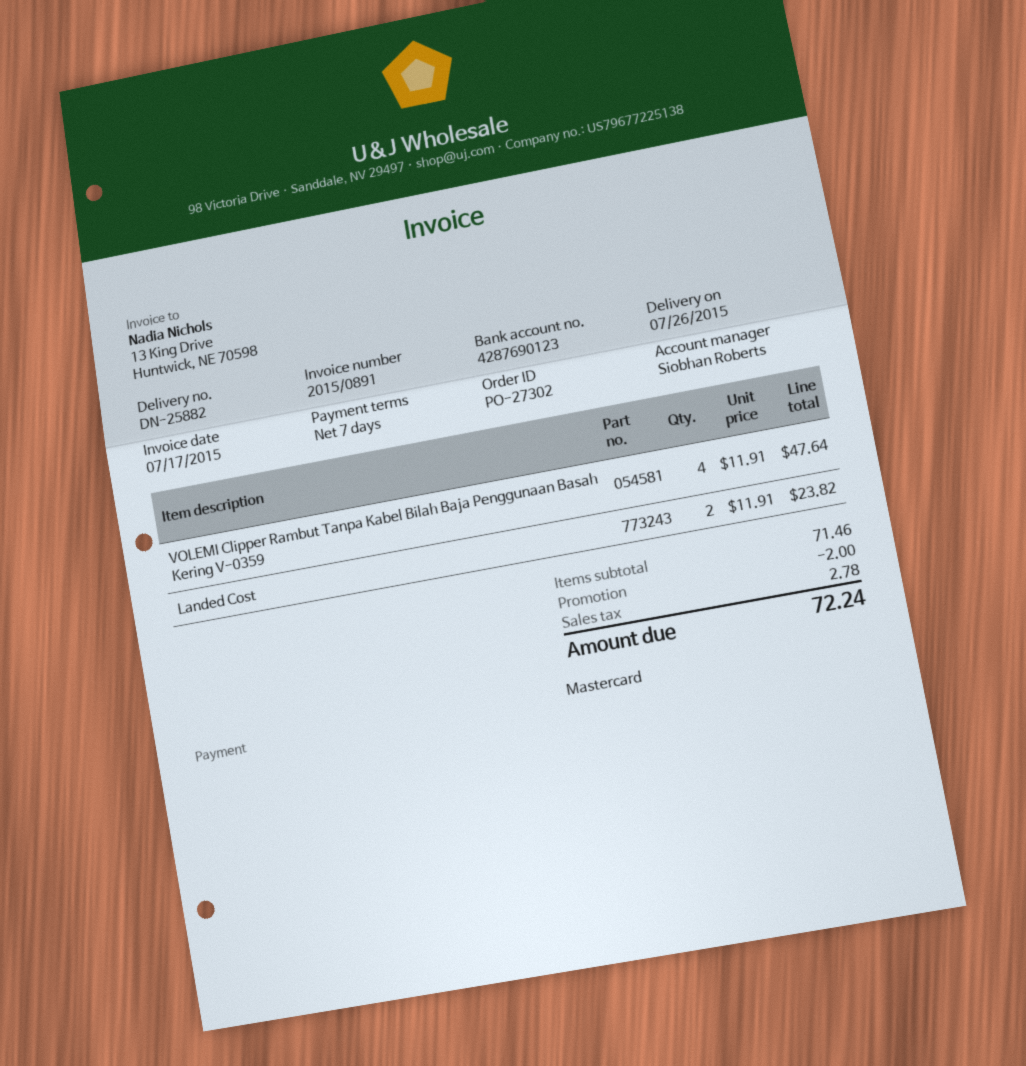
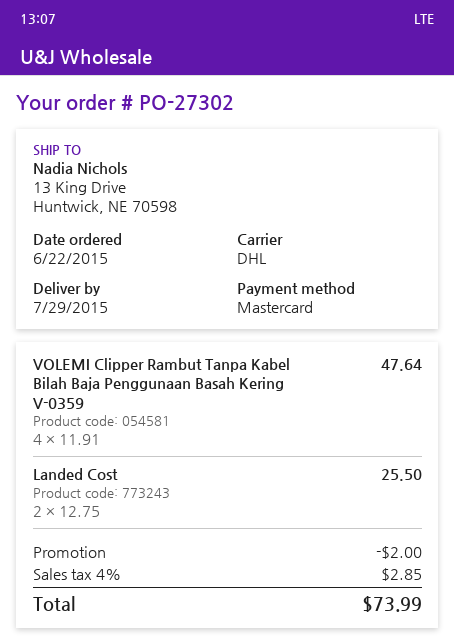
delivery date: 2015-07-26 -> 2015-07-29
Landed Cost: 2 x 11.91 = 23.82 -> 2 x 12.75 = 25.50
tax: 2.78 -> 2.85
total: 72.24 -> 73.99

